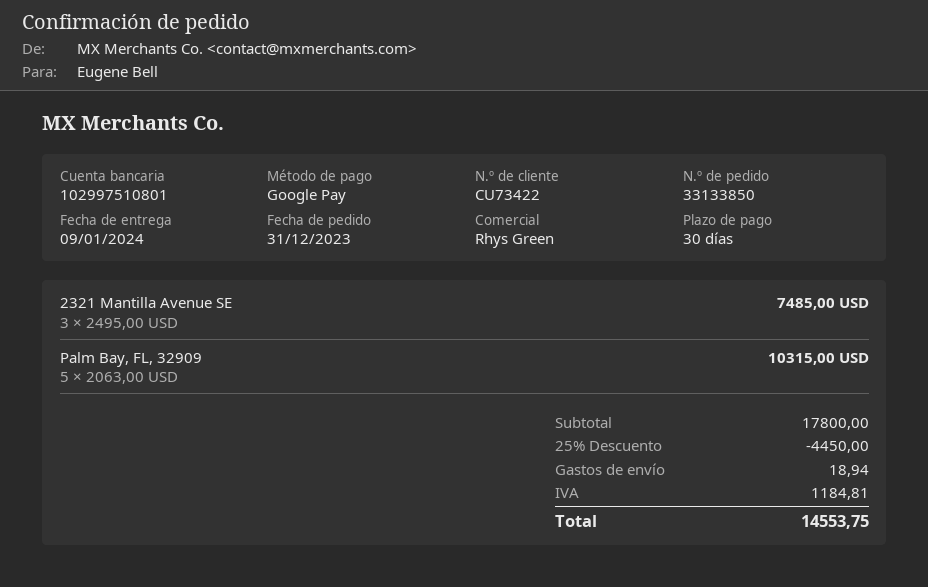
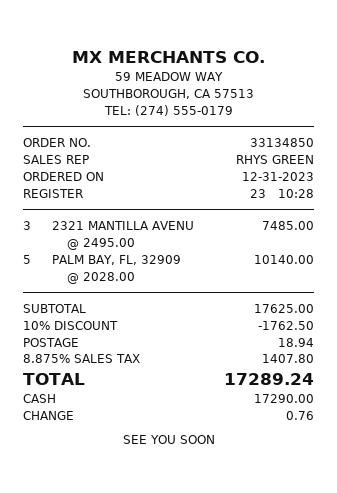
order number: 33133850 -> 33134850
payment method: Google Pay -> cash
Palm Bay, FL, 32909: 5 x 2063.00 = 10315.00 -> 5 x 2028.00 = 10140.00
subtotal: 17800.00 -> 17625.00
discount: 25% = 4450.00 -> 10% = 1762.50
tax: 1184.81 -> 1407.80
total: 14553.75 -> 17289.24

